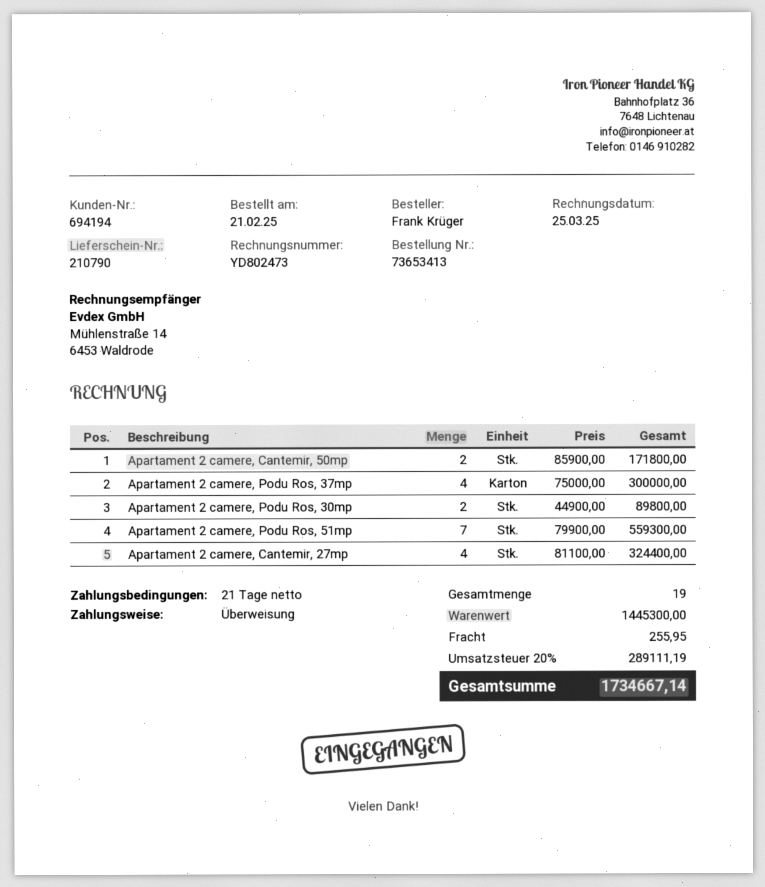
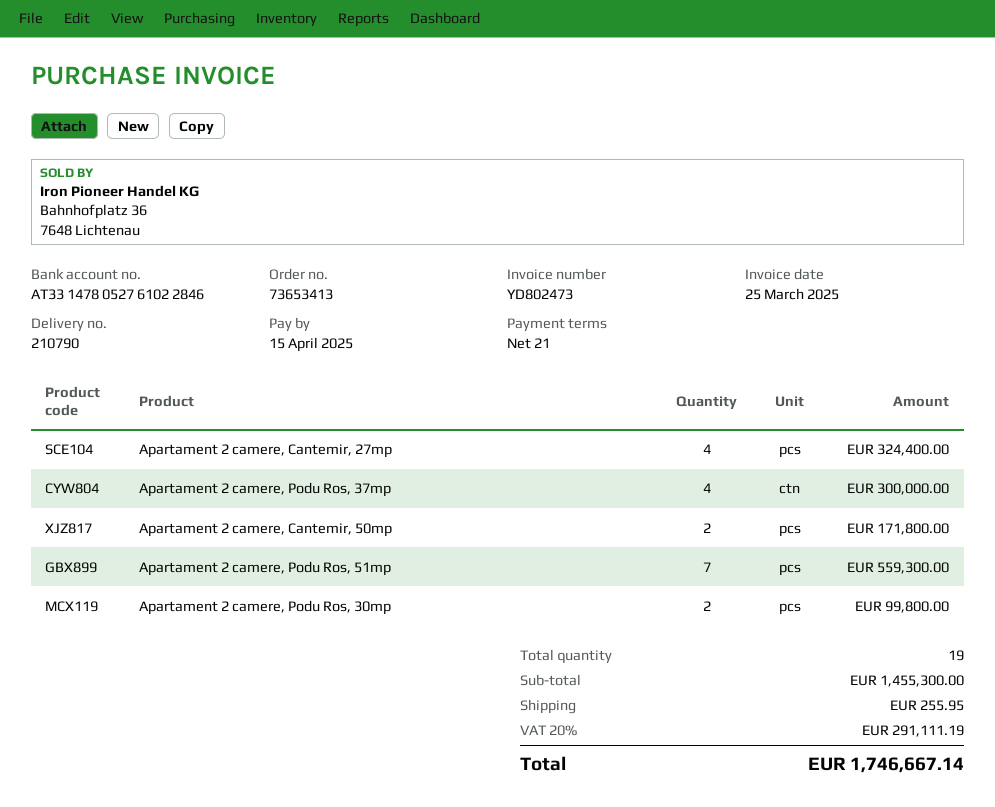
Apartament 2 camere, Podu Ros, 30mp: 2 for 89800.00 -> 2 for 99800.00
subtotal: 1445300.00 -> 1455300.00
tax: 20% = 289111.19 -> 20% = 291111.19
total: 1734667.14 -> 1746667.14

